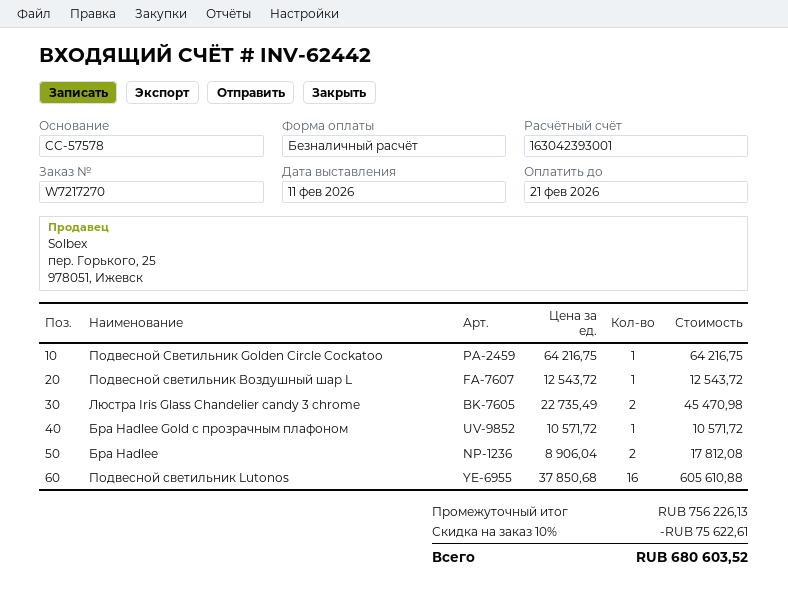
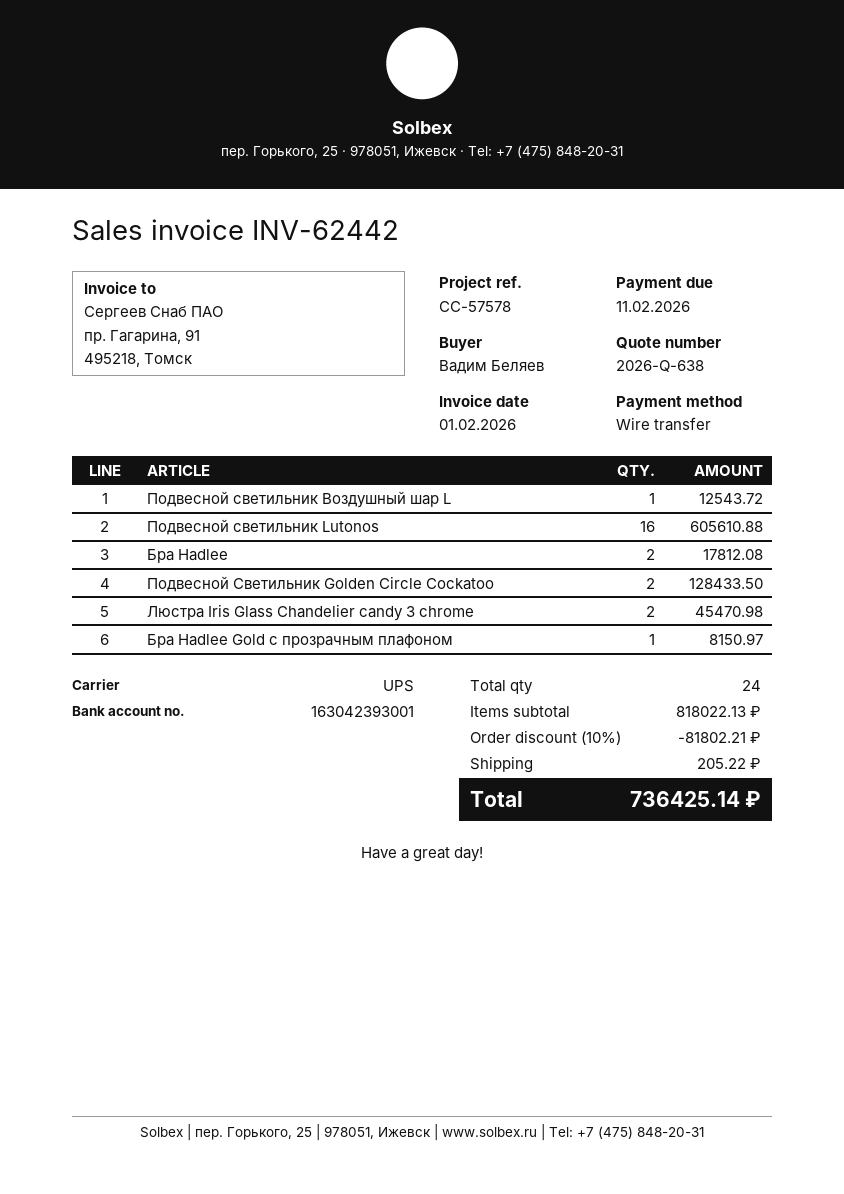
invoice date: 2026-02-11 -> 2026-02-01
due date: 2026-02-21 -> 2026-02-11
Подвесной Светильник Golden Circle Cockatoo: 1 for 64216.75 -> 2 for 128433.50
Бра Hadlee Gold с прозрачным плафоном: 1 for 10571.72 -> 1 for 8150.97
subtotal: 756226.13 -> 818022.13
discount: 10% = 75622.61 -> 10% = 81802.21
shipping: none -> 205.22
total: 680603.52 -> 736425.14

